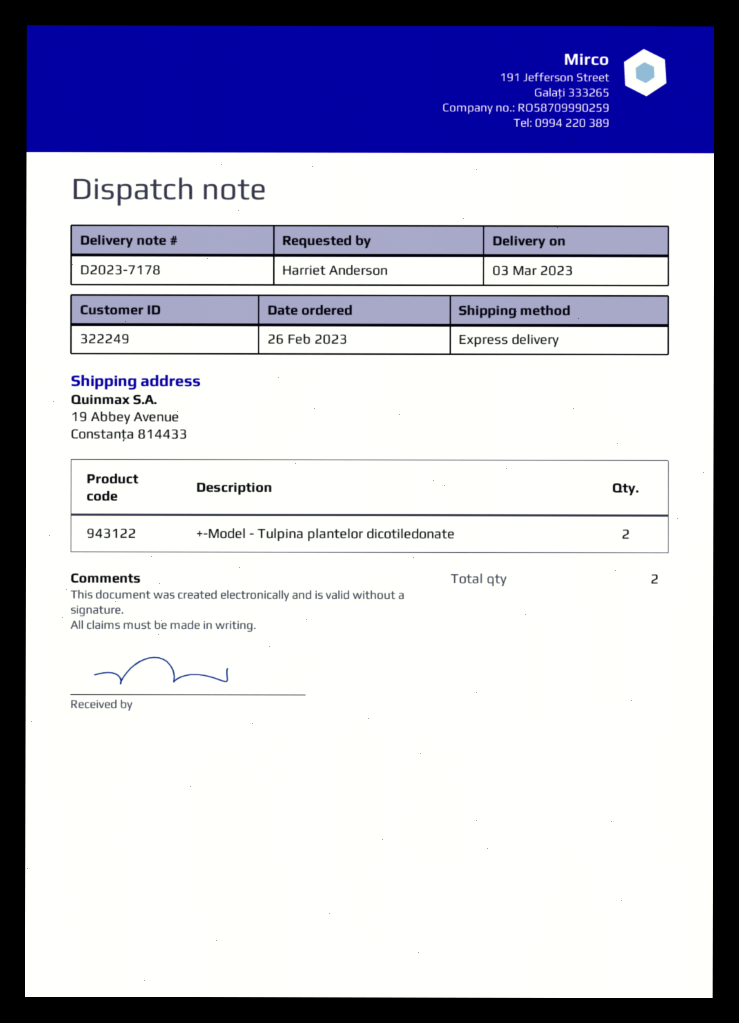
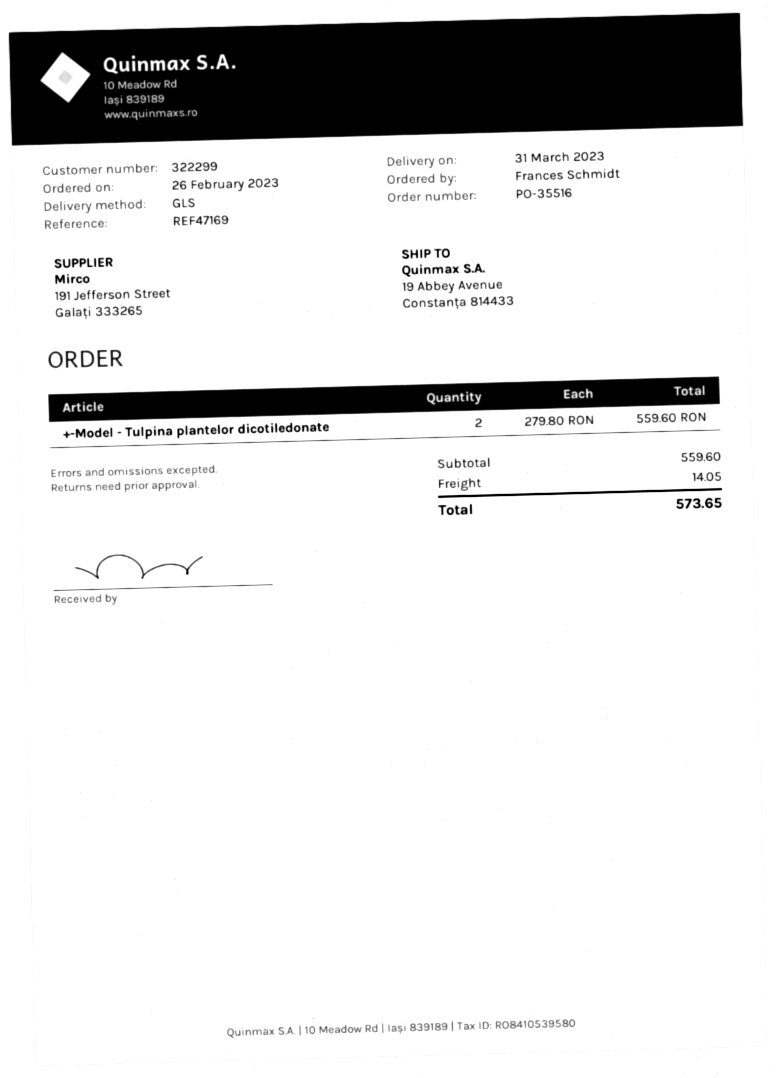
delivery date: 2023-03-03 -> 2023-03-31
customer number: 322249 -> 322299
ordered by: Harriet Anderson -> Frances Schmidt
shipping method: express -> GLS

